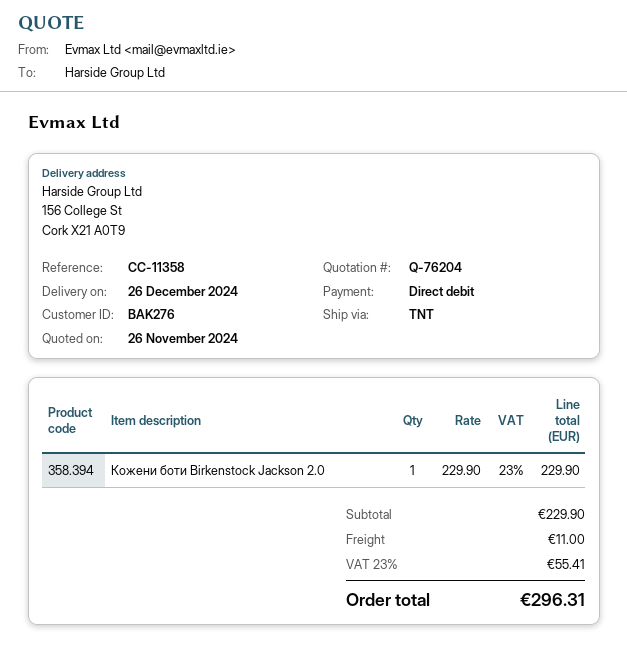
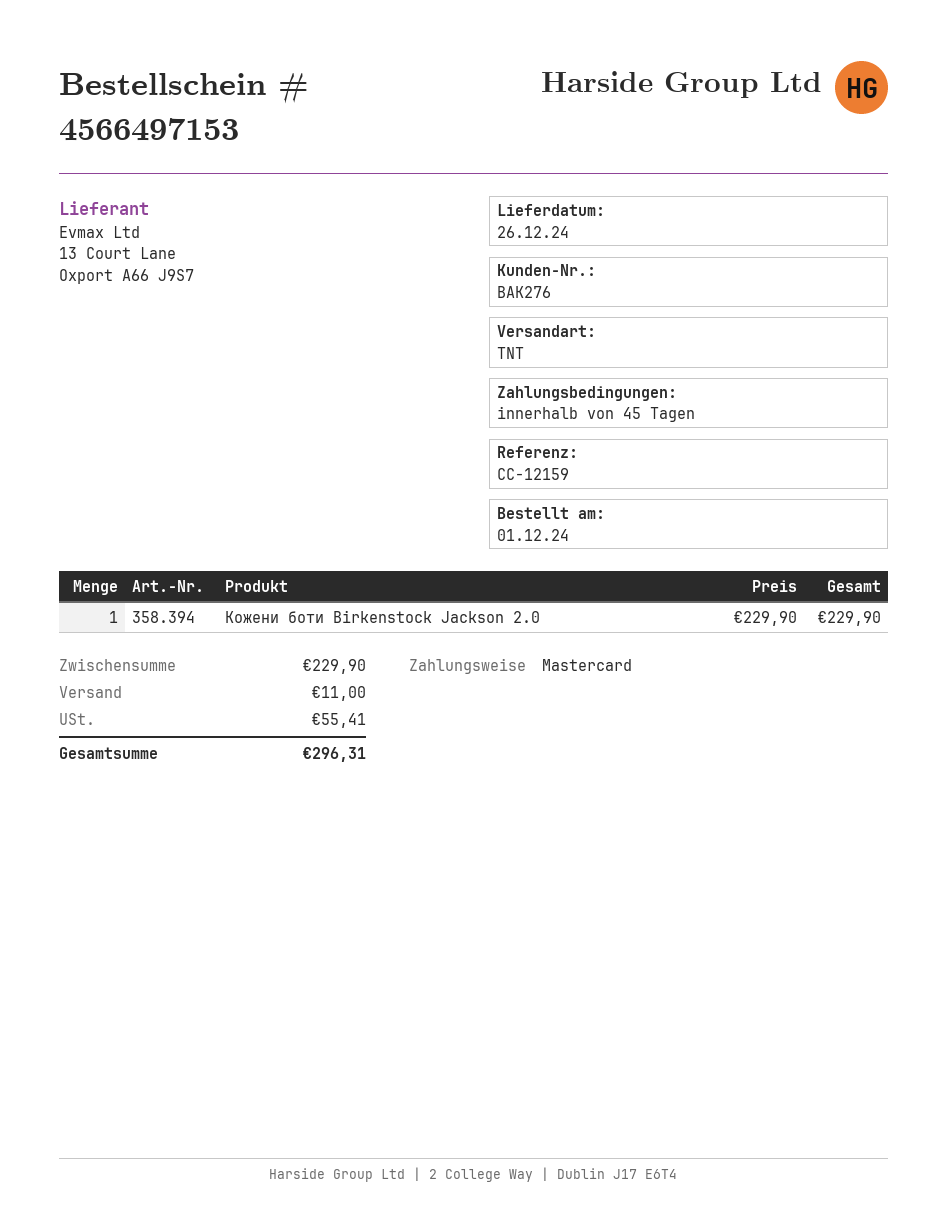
reference: CC-11358 -> CC-12159
payment method: direct debit -> Mastercard

